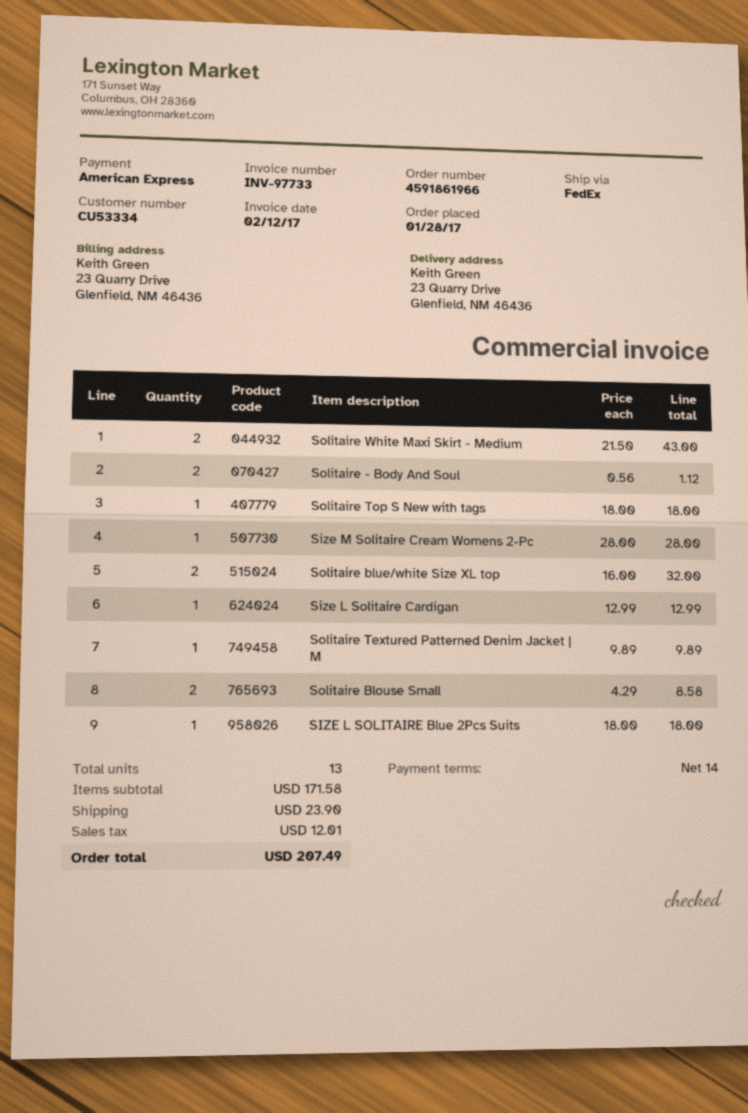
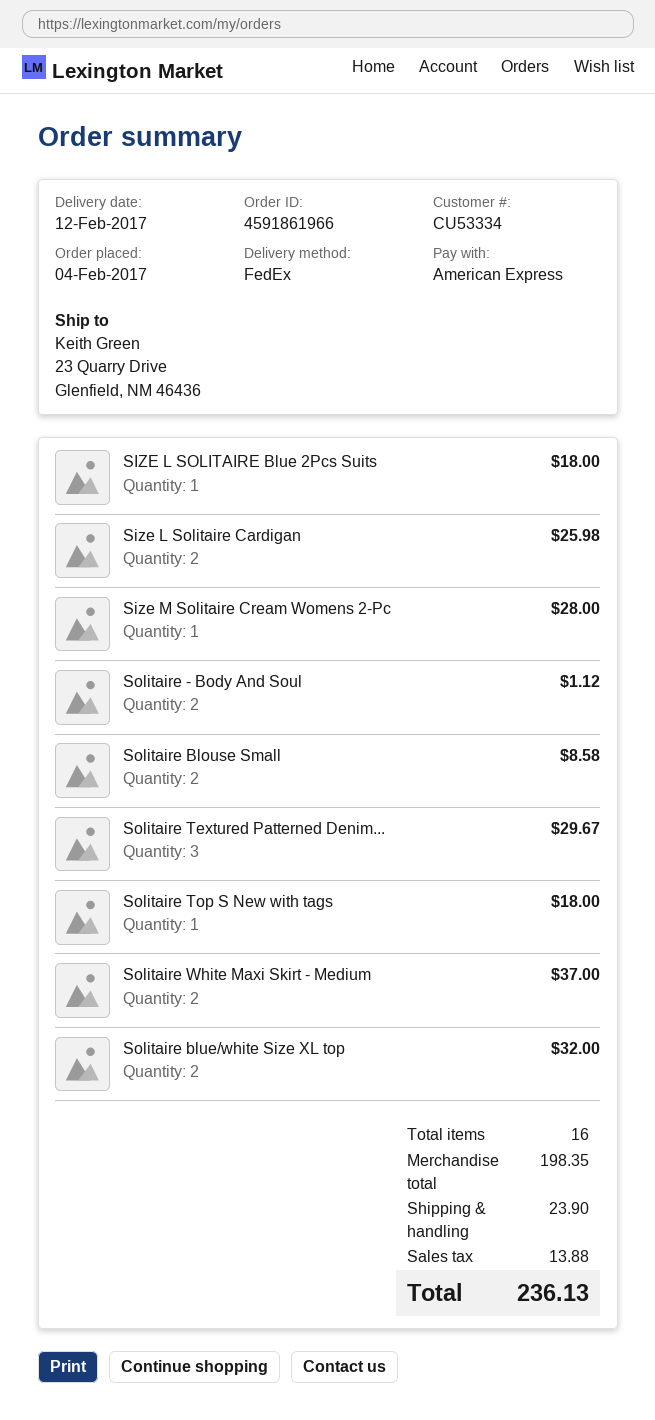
order date: 2017-01-28 -> 2017-02-04
Solitaire White Maxi Skirt - Medium: 2 for 43.00 -> 2 for 37.00
Size L Solitaire Cardigan: 1 for 12.99 -> 2 for 25.98
Solitaire Textured Patterned Denim Jacket | M: 1 for 9.89 -> 3 for 29.67
total quantity: 13 -> 16
subtotal: 171.58 -> 198.35
tax: 12.01 -> 13.88
total: 207.49 -> 236.13

